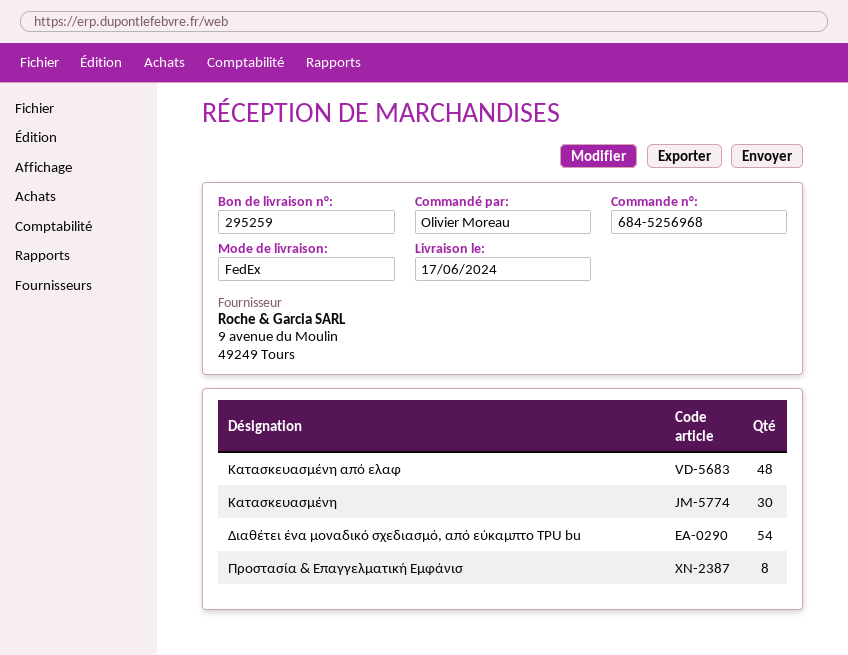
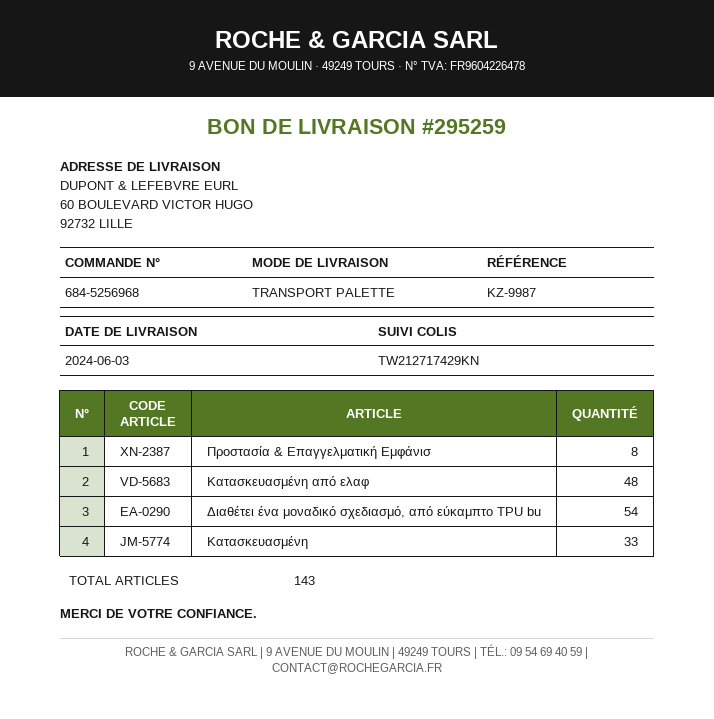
delivery date: 2024-06-17 -> 2024-06-03
shipping method: FedEx -> pallet freight
Κατασκευασμένη: 30 -> 33

